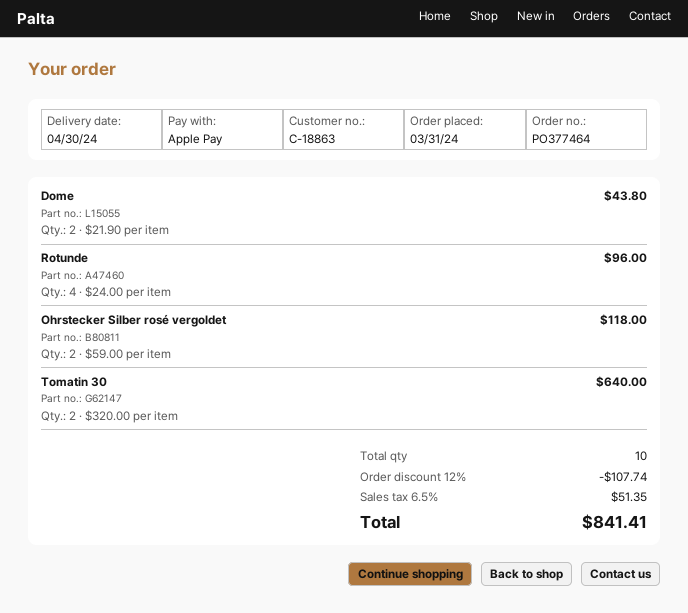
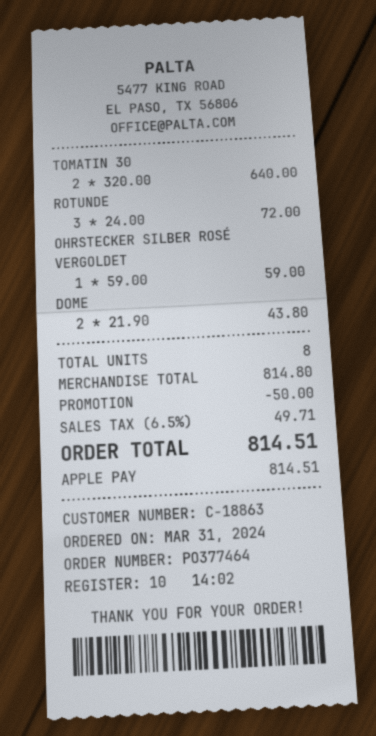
Rotunde: 4 x 24.00 = 96.00 -> 3 x 24.00 = 72.00
Ohrstecker Silber rosé vergoldet: 2 x 59.00 = 118.00 -> 1 x 59.00 = 59.00
total quantity: 10 -> 8
discount: 107.74 -> 50.00
tax: 6.5% = 51.35 -> 6.5% = 49.71
total: 841.41 -> 814.51

